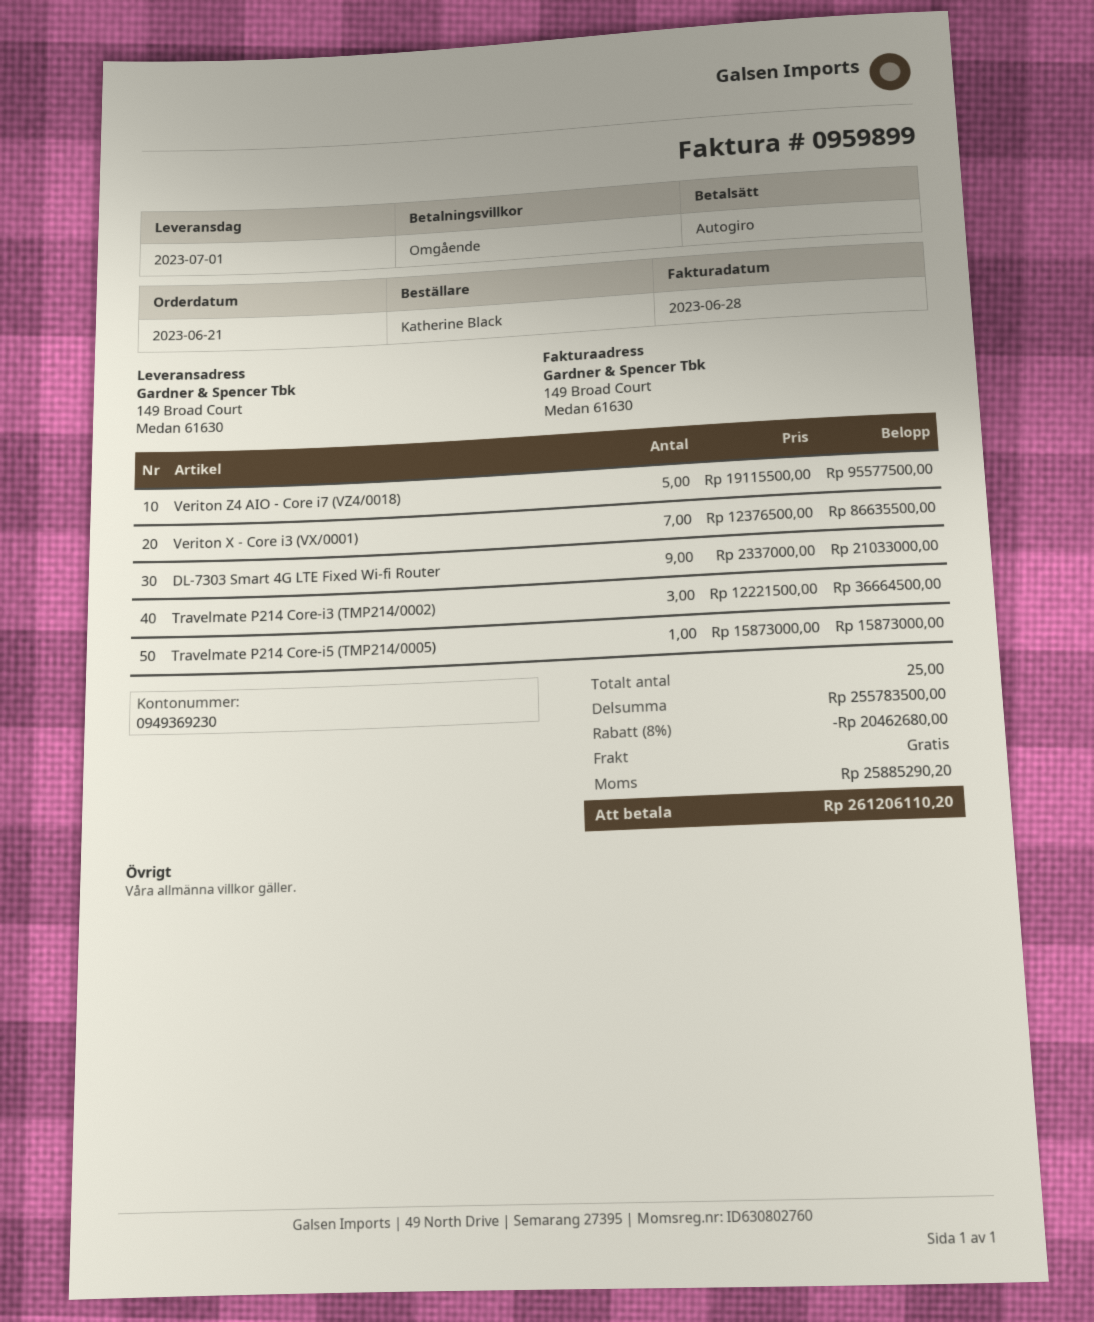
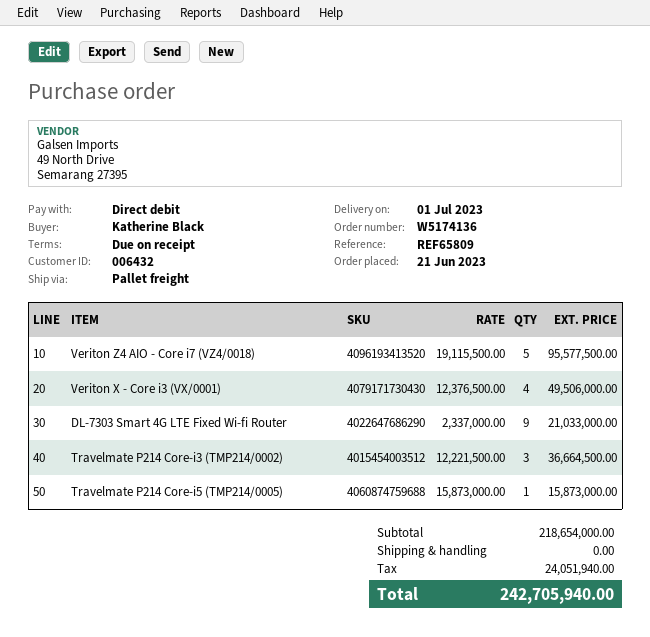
Veriton X - Core i3 (VX/0001): 7 x 12376500.00 = 86635500.00 -> 4 x 12376500.00 = 49506000.00
subtotal: 255783500.00 -> 218654000.00
discount: 8% = 20462680.00 -> none
tax: 25885290.20 -> 24051940.00
total: 261206110.20 -> 242705940.00

